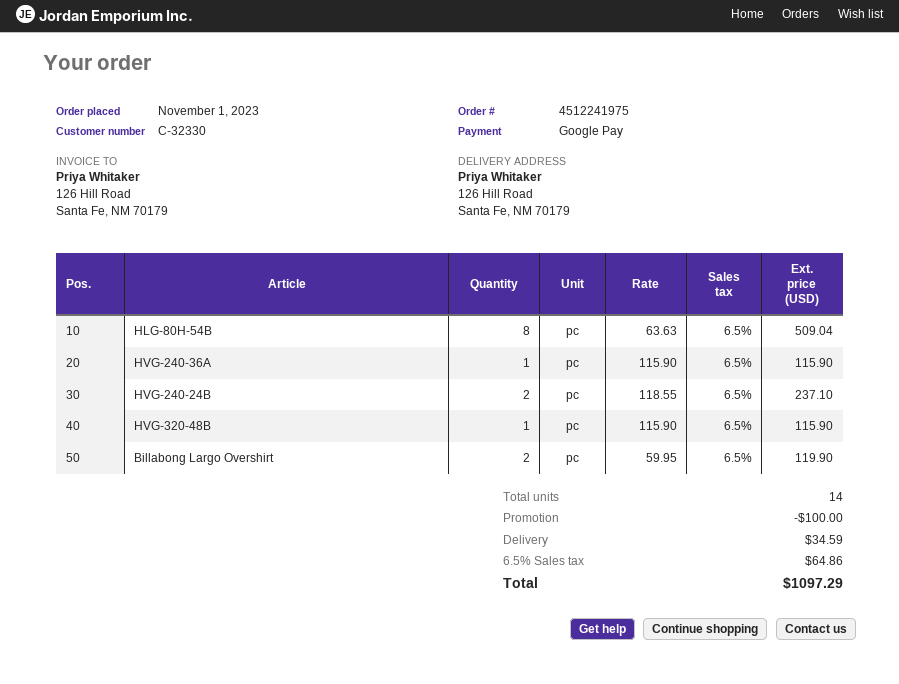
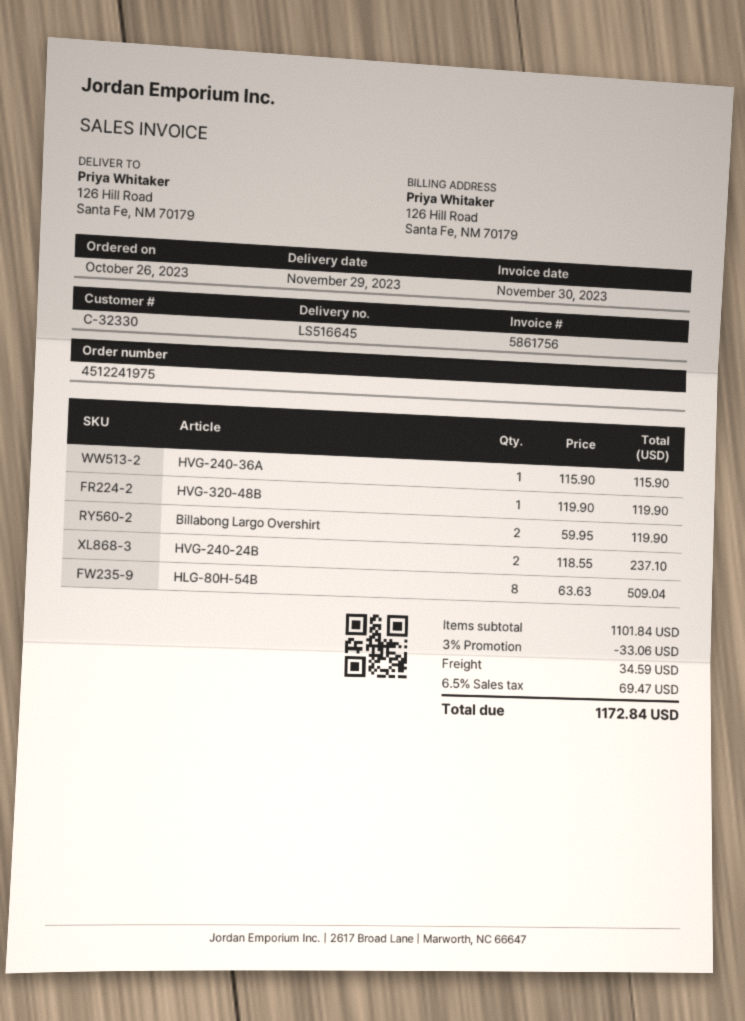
order date: 2023-11-01 -> 2023-10-26
HVG-320-48B: 1 x 115.90 = 115.90 -> 1 x 119.90 = 119.90
discount: 100.00 -> 33.06
tax: 6.5% = 64.86 -> 6.5% = 69.47
total: 1097.29 -> 1172.84

